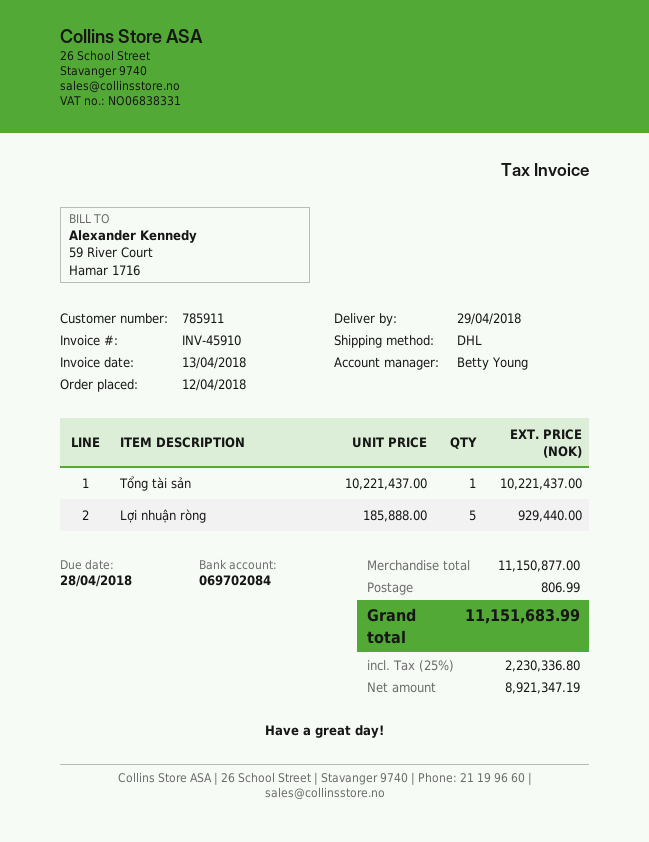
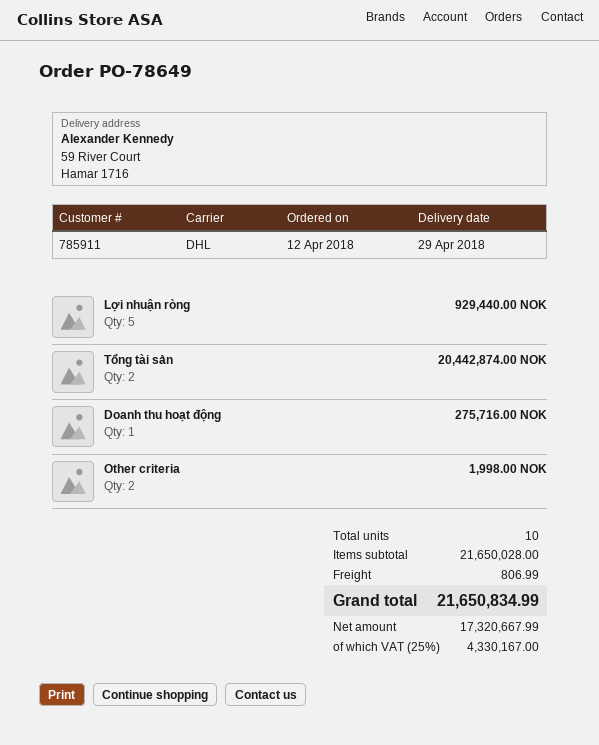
Tổng tài sản: 1 for 10221437.00 -> 2 for 20442874.00
Doanh thu hoạt động: none -> 1 for 275716.00
Other criteria: none -> 2 for 1998.00
subtotal: 11150877.00 -> 21650028.00
net: 8921347.19 -> 17320667.99
tax: 25% = 2230336.80 -> 25% = 4330167.00
total: 11151683.99 -> 21650834.99

